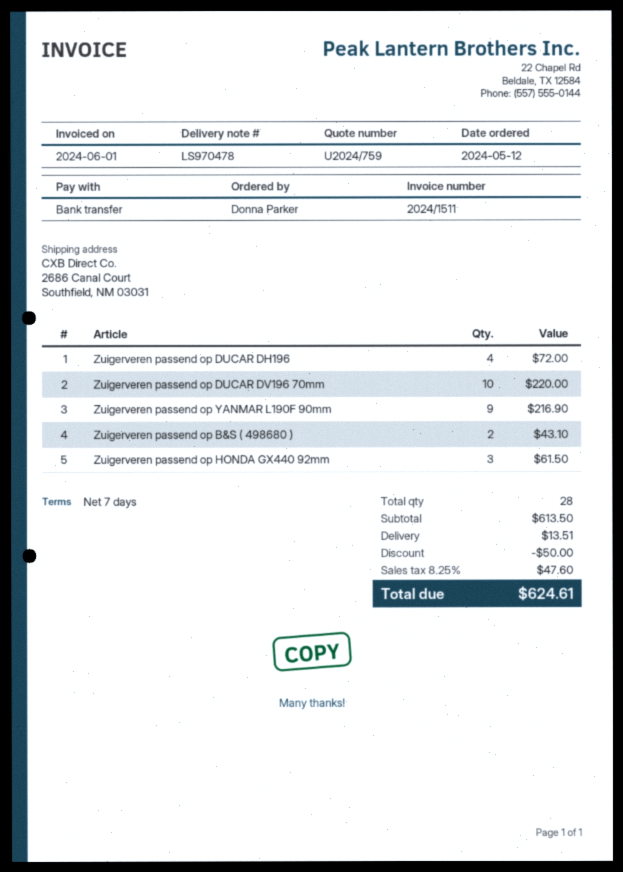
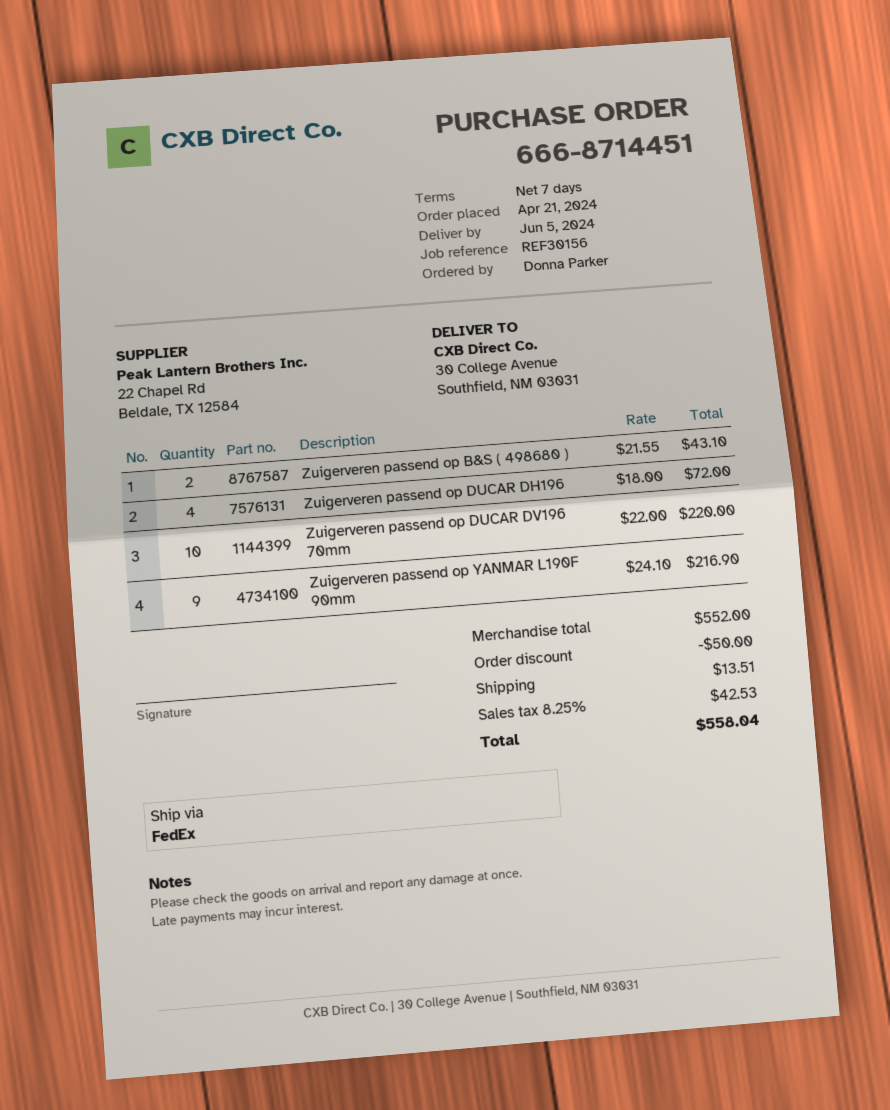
order date: 2024-05-12 -> 2024-04-21
ship to: 2686 Canal Court, Southfield, NM 03031 -> 30 College Avenue, Southfield, NM 03031
Zuigerveren passend op HONDA GX440 92mm: 3 for 61.50 -> none
subtotal: 613.50 -> 552.00
tax: 8.25% = 47.60 -> 8.25% = 42.53
total: 624.61 -> 558.04

